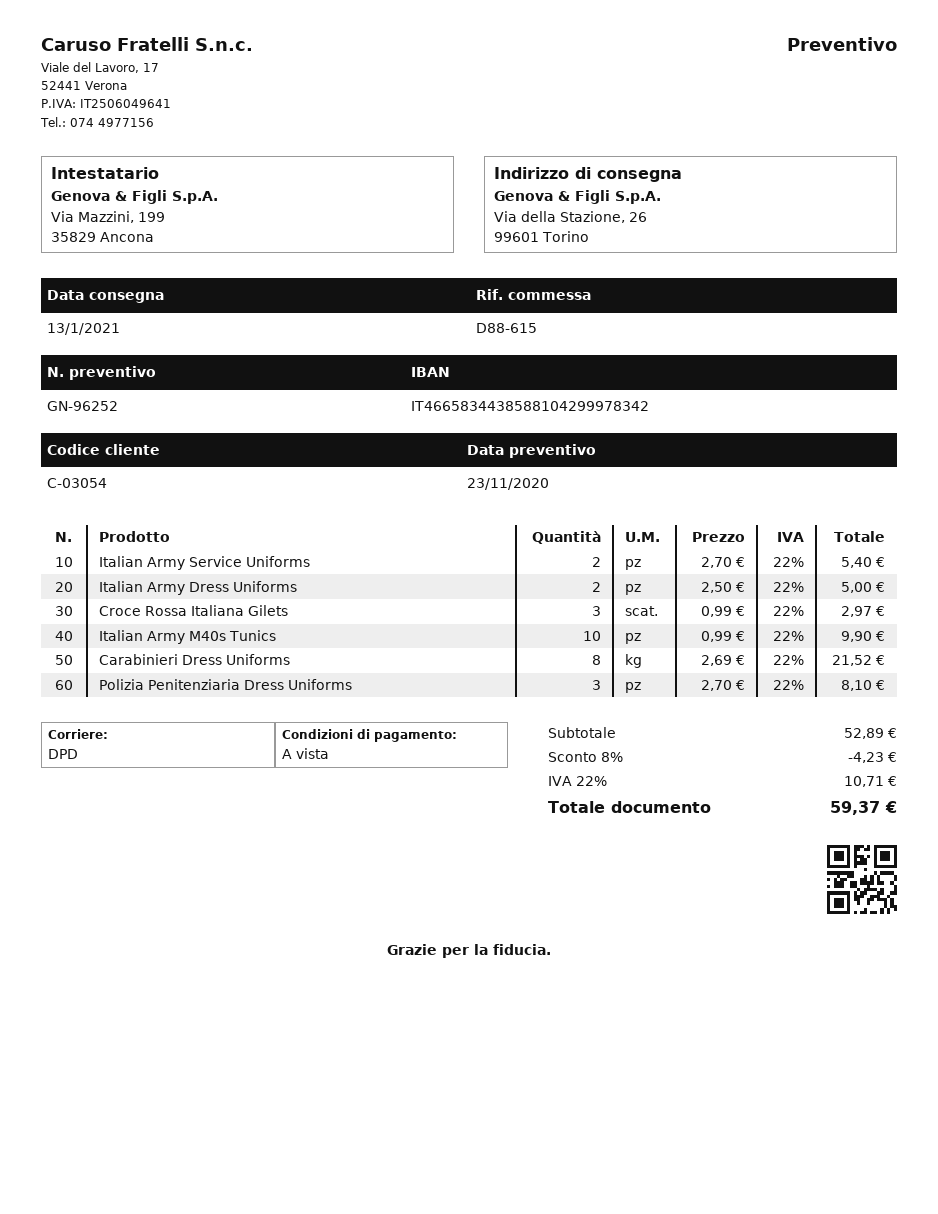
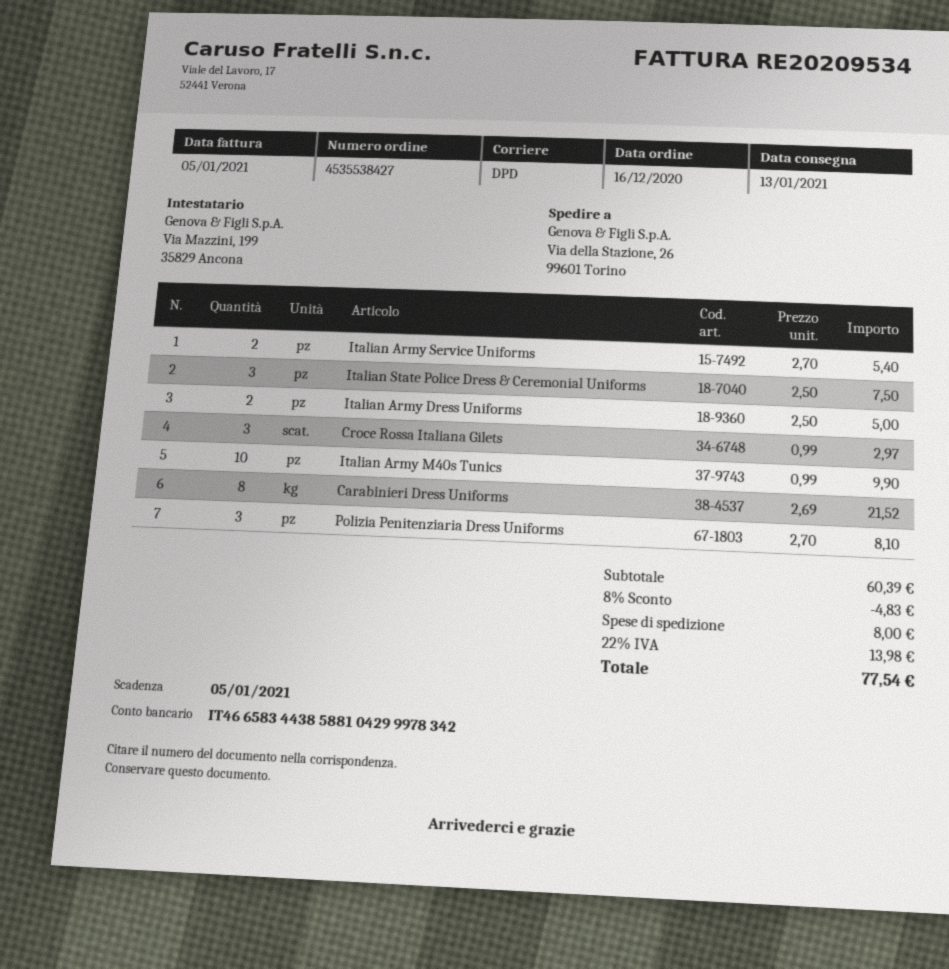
Italian State Police Dress & Ceremonial Uniforms: none -> 3 x 2.50 = 7.50
subtotal: 52.89 -> 60.39
discount: 8% = 4.23 -> 8% = 4.83
shipping: none -> 8.00
tax: 22% = 10.71 -> 22% = 13.98
total: 59.37 -> 77.54

